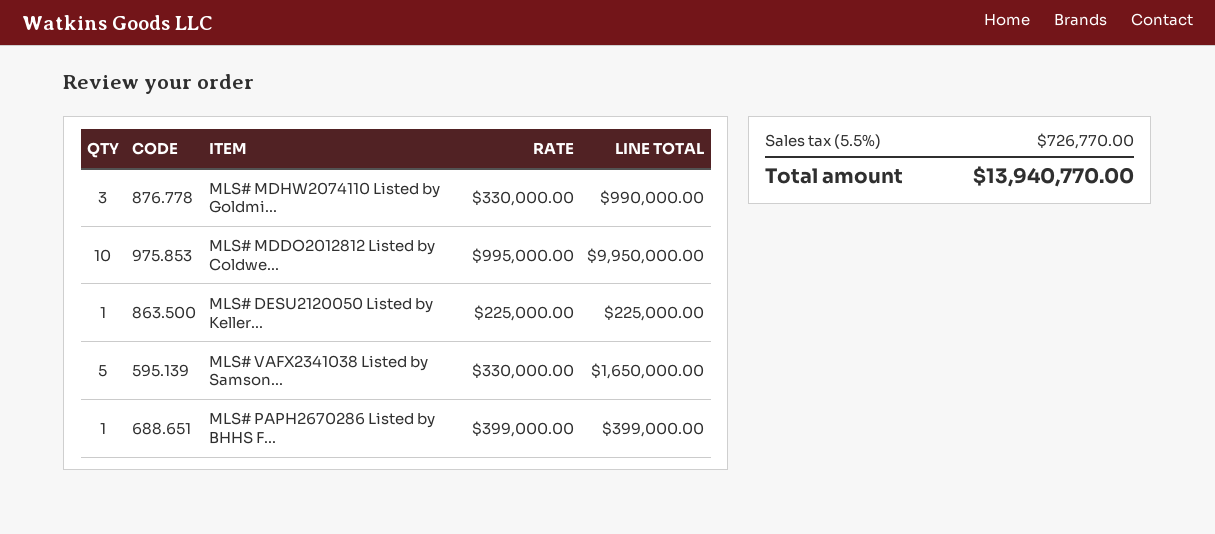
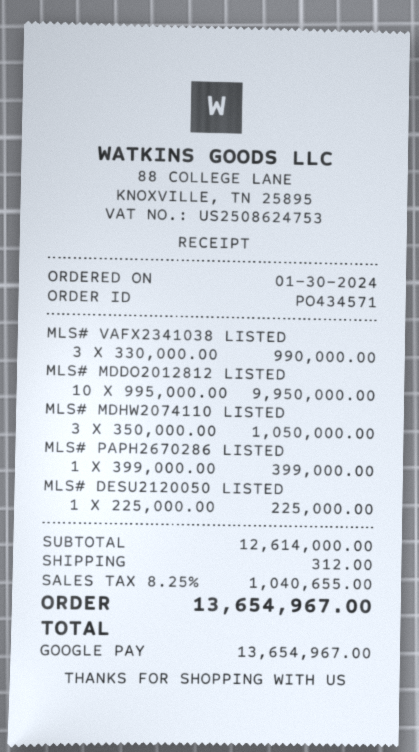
MLS# MDHW2074110 Listed by Goldmi...: 3 x 330000.00 = 990000.00 -> 3 x 350000.00 = 1050000.00
MLS# VAFX2341038 Listed by Samson...: 5 x 330000.00 = 1650000.00 -> 3 x 330000.00 = 990000.00
shipping: none -> 312.00
tax: 5.5% = 726770.00 -> 8.25% = 1040655.00
total: 13940770.00 -> 13654967.00

